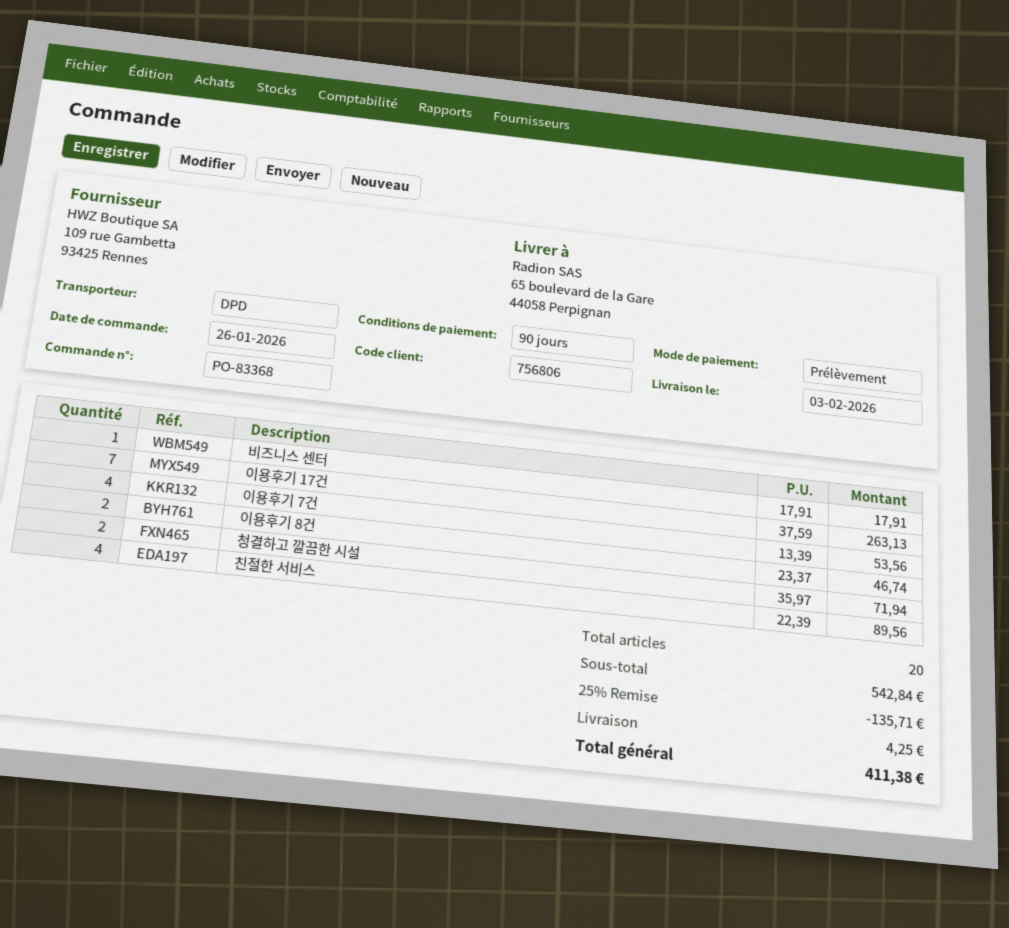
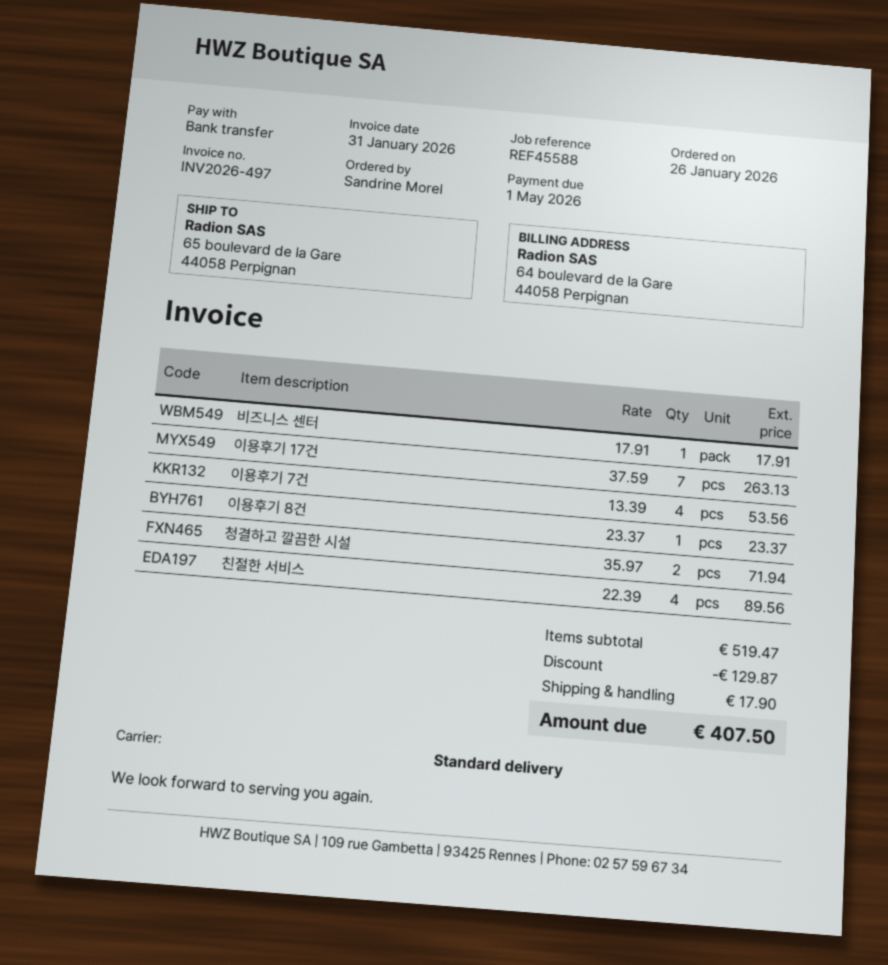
payment method: direct debit -> bank transfer
shipping method: DPD -> standard
이용후기 8건: 2 x 23.37 = 46.74 -> 1 x 23.37 = 23.37
subtotal: 542.84 -> 519.47
discount: 135.71 -> 129.87
shipping: 4.25 -> 17.90
total: 411.38 -> 407.50

